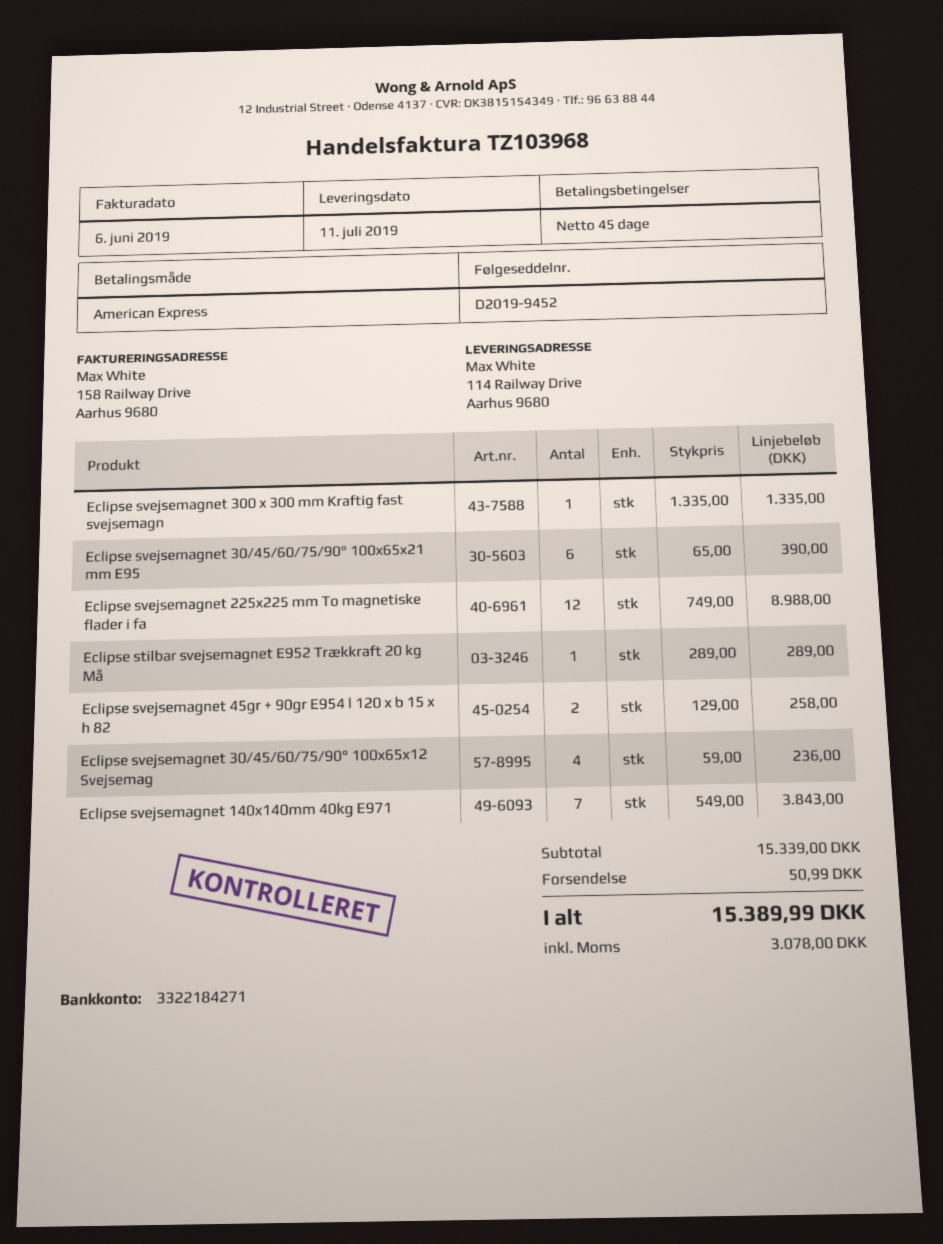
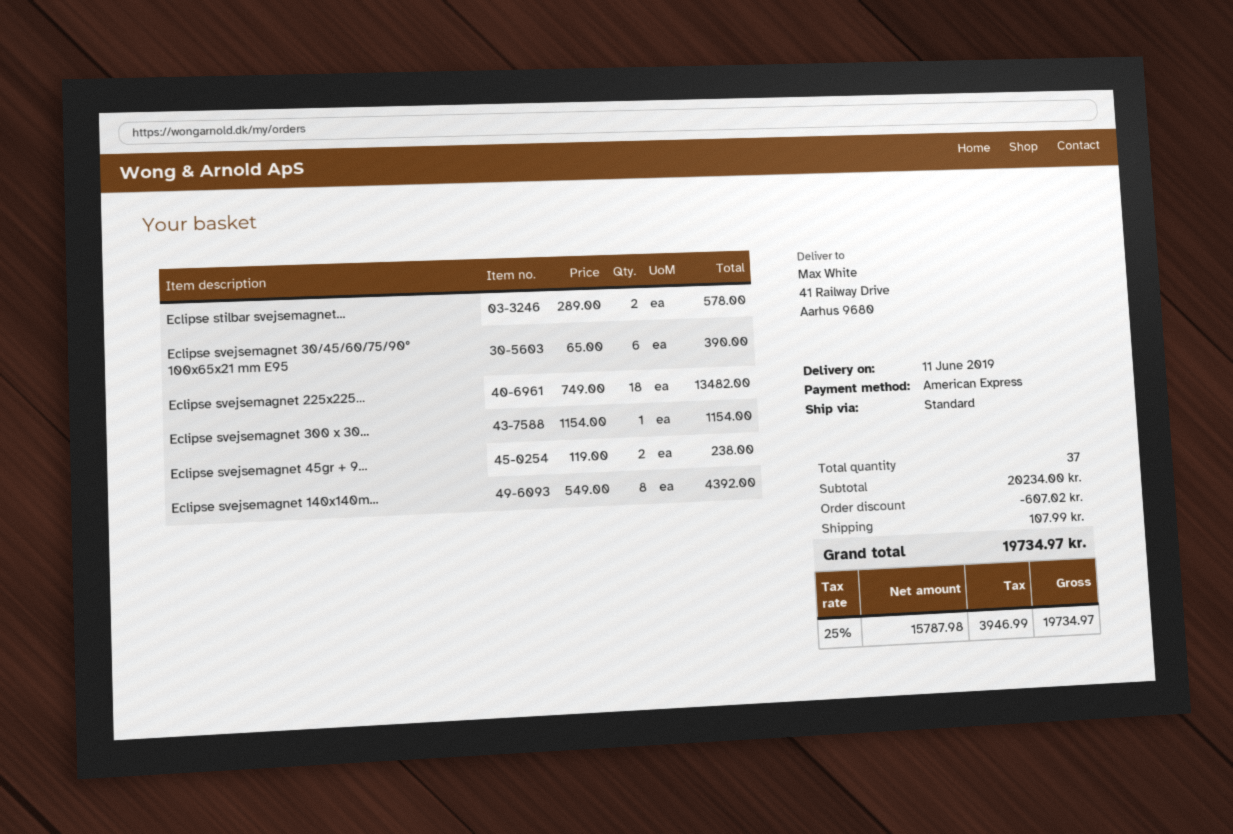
delivery date: 2019-07-11 -> 2019-06-11
ship to: 114 Railway Drive, Aarhus 9680 -> 41 Railway Drive, Aarhus 9680
Eclipse svejsemagnet 300 x 300 mm Kraftig fast svejsemagn: 1 x 1335.00 = 1335.00 -> 1 x 1154.00 = 1154.00
Eclipse svejsemagnet 225x225 mm To magnetiske flader i fa: 12 x 749.00 = 8988.00 -> 18 x 749.00 = 13482.00
Eclipse stilbar svejsemagnet E952 Trækkraft 20 kg Må: 1 x 289.00 = 289.00 -> 2 x 289.00 = 578.00
Eclipse svejsemagnet 45gr + 90gr E954 l 120 x b 15 x h 82: 2 x 129.00 = 258.00 -> 2 x 119.00 = 238.00
Eclipse svejsemagnet 30/45/60/75/90° 100x65x12 Svejsemag: 4 x 59.00 = 236.00 -> none
Eclipse svejsemagnet 140x140mm 40kg E971: 7 x 549.00 = 3843.00 -> 8 x 549.00 = 4392.00
subtotal: 15339.00 -> 20234.00
discount: none -> 607.02
shipping: 50.99 -> 107.99
tax: 3078.00 -> 3946.99
total: 15389.99 -> 19734.97

